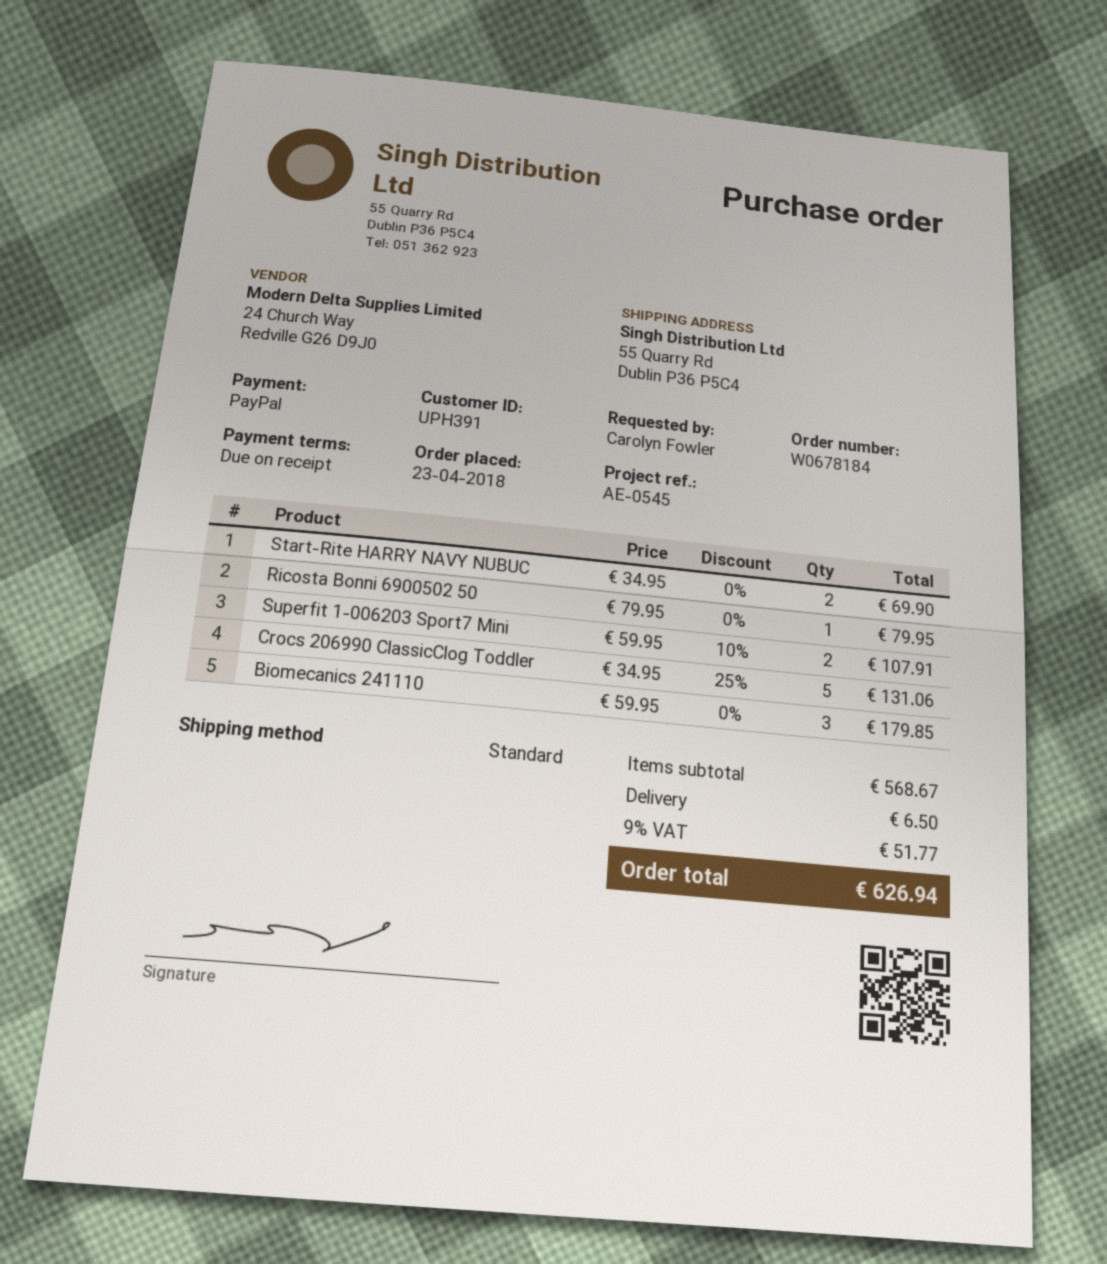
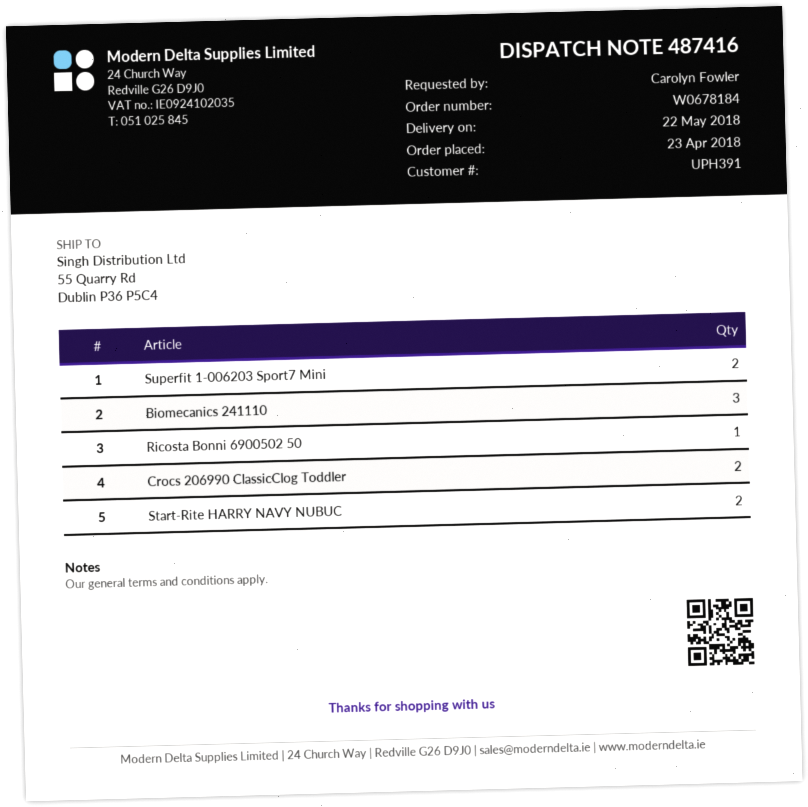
Crocs 206990 ClassicClog Toddler: 5 -> 2

